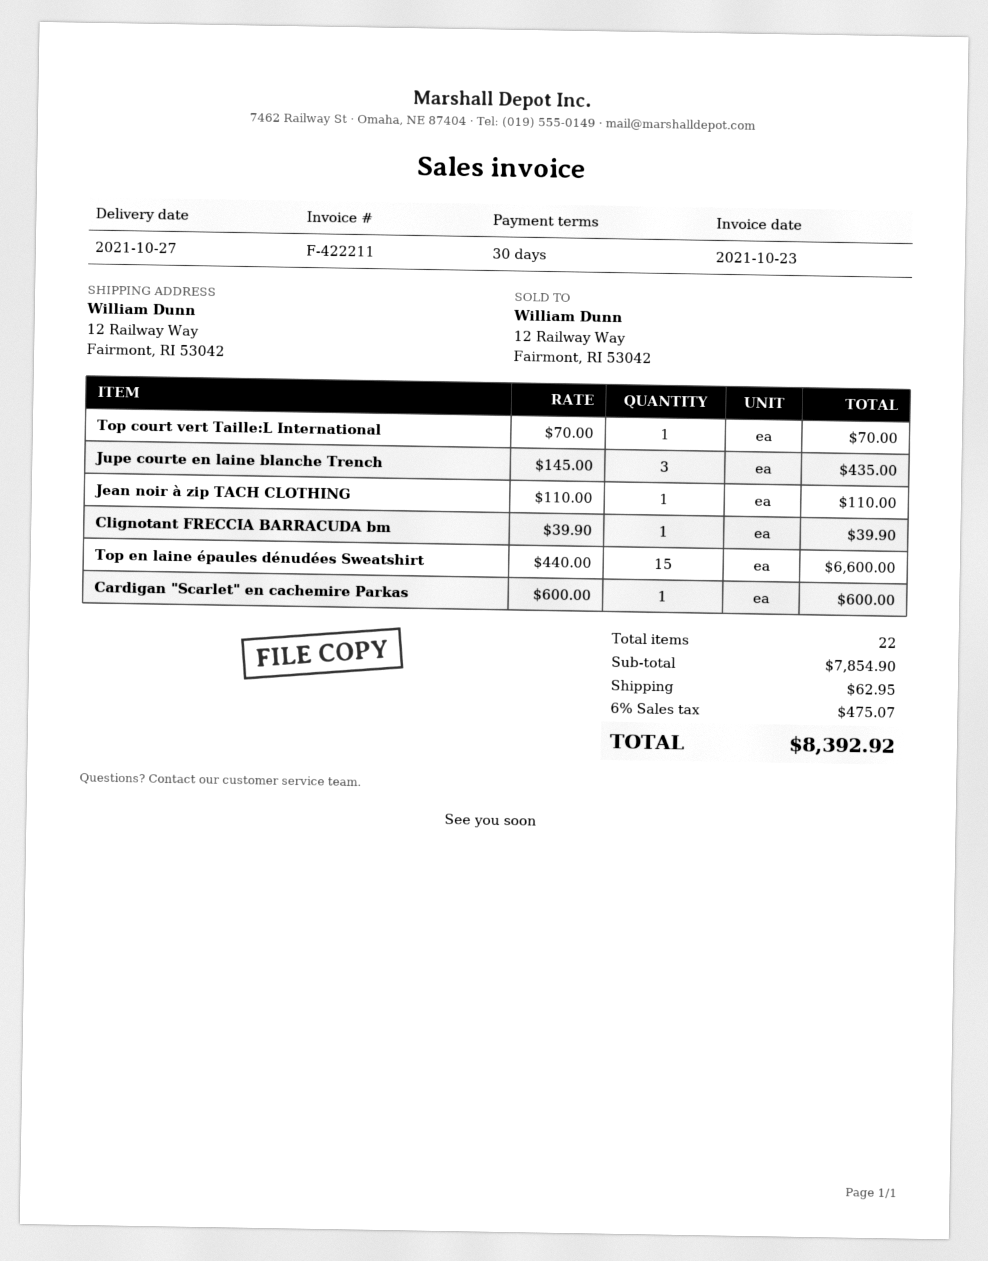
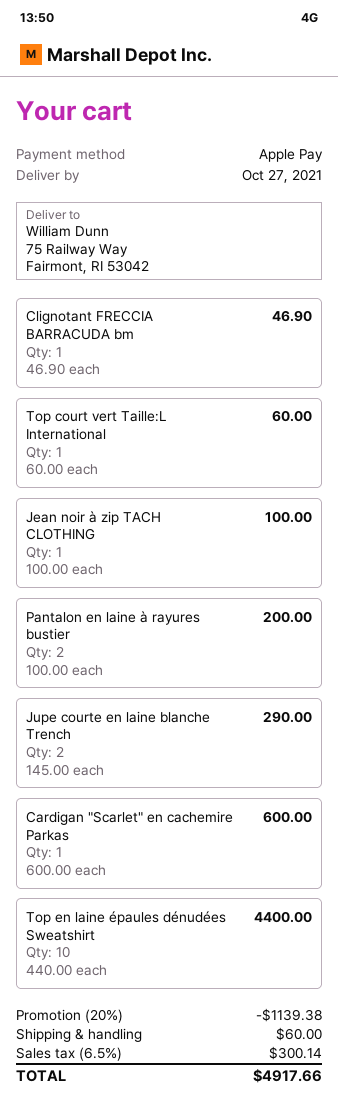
ship to: 12 Railway Way, Fairmont, RI 53042 -> 75 Railway Way, Fairmont, RI 53042
Top court vert Taille:L International: 1 x 70.00 = 70.00 -> 1 x 60.00 = 60.00
Jupe courte en laine blanche Trench: 3 x 145.00 = 435.00 -> 2 x 145.00 = 290.00
Jean noir à zip TACH CLOTHING: 1 x 110.00 = 110.00 -> 1 x 100.00 = 100.00
Clignotant FRECCIA BARRACUDA bm: 1 x 39.90 = 39.90 -> 1 x 46.90 = 46.90
Top en laine épaules dénudées Sweatshirt: 15 x 440.00 = 6600.00 -> 10 x 440.00 = 4400.00
Pantalon en laine à rayures bustier: none -> 2 x 100.00 = 200.00
discount: none -> 20% = 1139.38
shipping: 62.95 -> 60.00
tax: 6% = 475.07 -> 6.5% = 300.14
total: 8392.92 -> 4917.66

